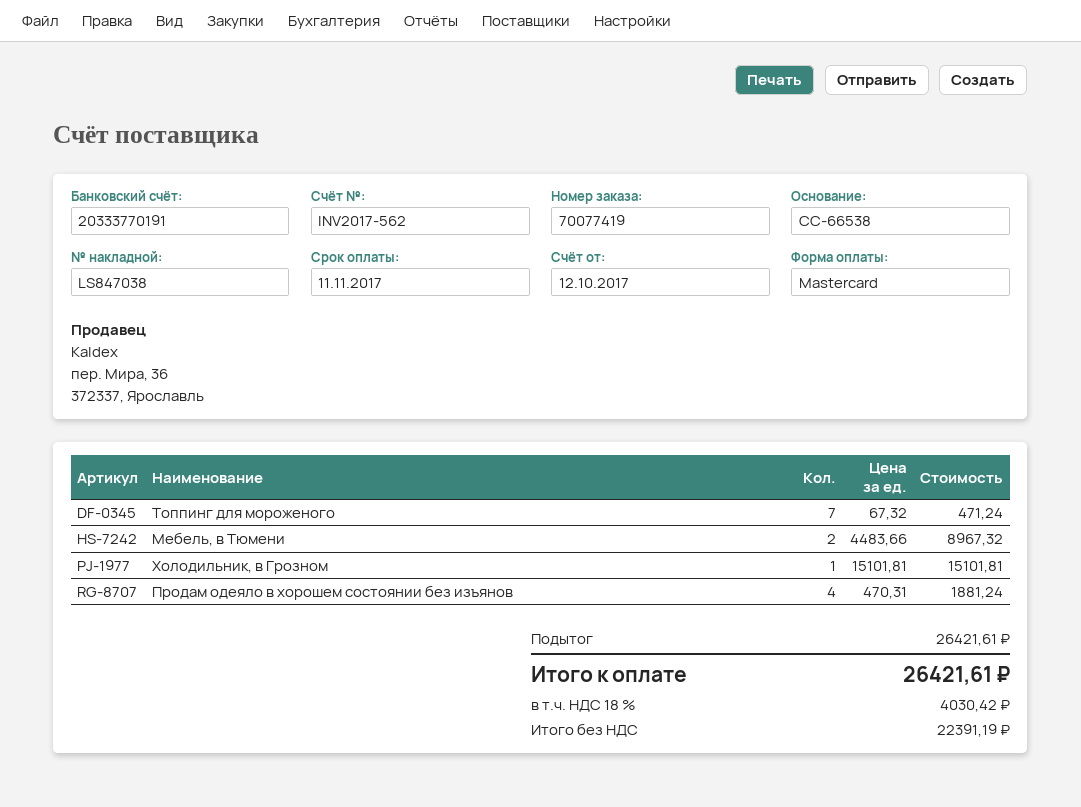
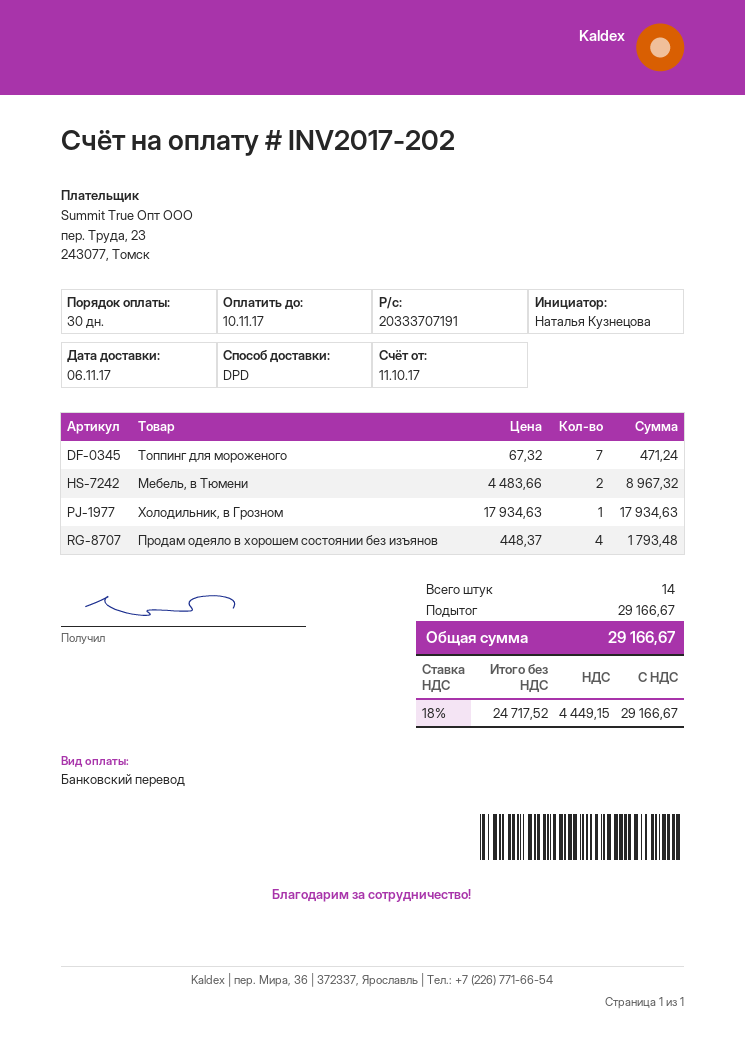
invoice number: INV2017-562 -> INV2017-202
invoice date: 2017-10-12 -> 2017-10-11
due date: 2017-11-11 -> 2017-11-10
payment method: Mastercard -> bank transfer
bank account: 20333770191 -> 20333707191
Холодильник, в Грозном: 1 x 15101.81 = 15101.81 -> 1 x 17934.63 = 17934.63
Продам одеяло в хорошем состоянии без изъянов: 4 x 470.31 = 1881.24 -> 4 x 448.37 = 1793.48
subtotal: 26421.61 -> 29166.67
net: 22391.19 -> 24717.52
tax: 18% = 4030.42 -> 18% = 4449.15
total: 26421.61 -> 29166.67

